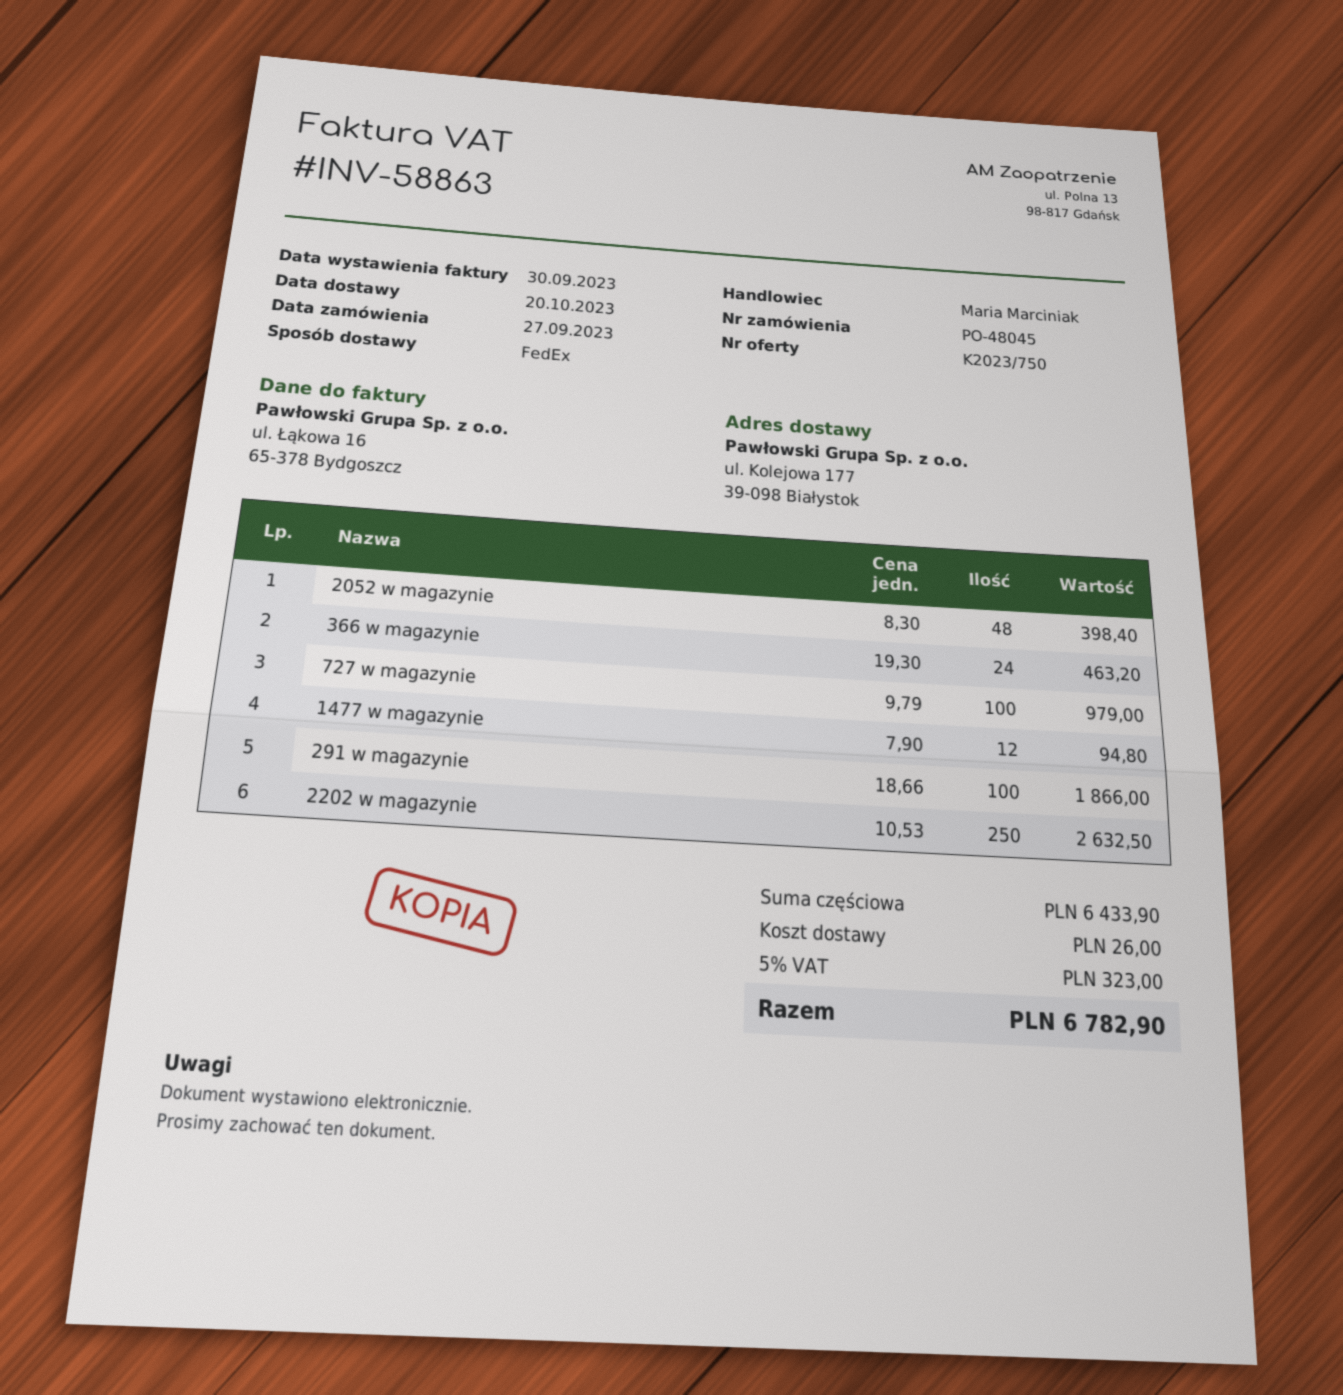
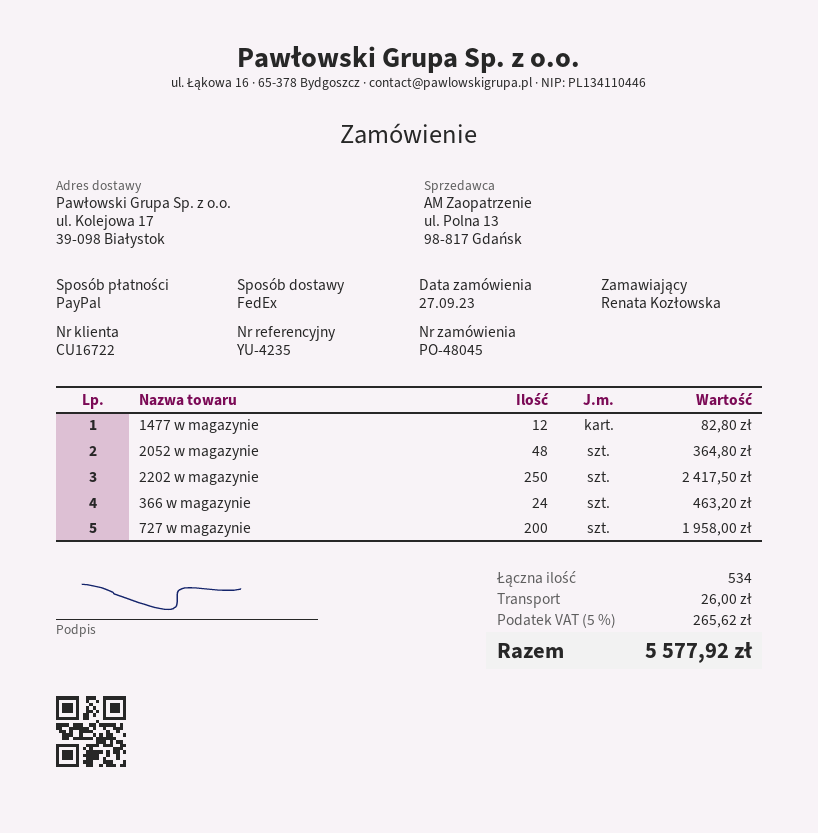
ship to: ul. Kolejowa 177, 39-098 Białystok -> ul. Kolejowa 17, 39-098 Białystok
2052 w magazynie: 48 for 398.40 -> 48 for 364.80
727 w magazynie: 100 for 979.00 -> 200 for 1958.00
1477 w magazynie: 12 for 94.80 -> 12 for 82.80
291 w magazynie: 100 for 1866.00 -> none
2202 w magazynie: 250 for 2632.50 -> 250 for 2417.50
tax: 5% = 323.00 -> 5% = 265.62
total: 6782.90 -> 5577.92

